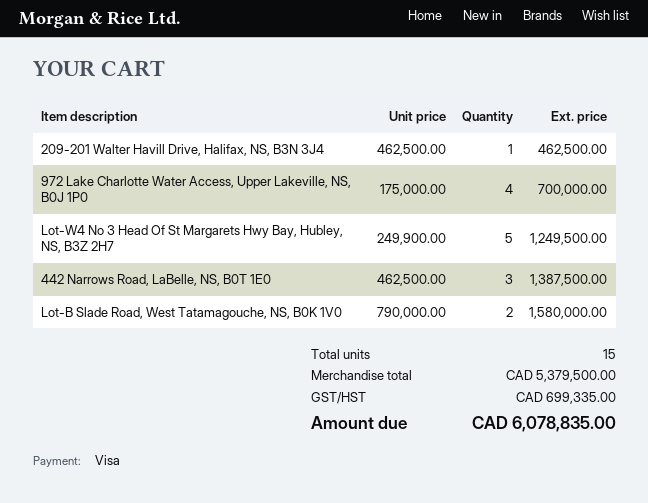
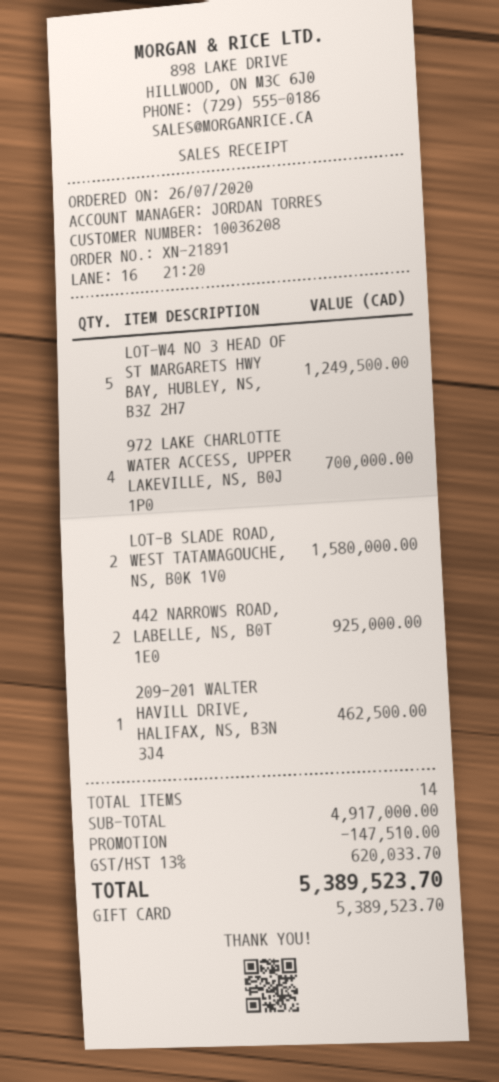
payment method: Visa -> gift card
442 Narrows Road, LaBelle, NS, B0T 1E0: 3 for 1387500.00 -> 2 for 925000.00
total quantity: 15 -> 14
subtotal: 5379500.00 -> 4917000.00
discount: none -> 147510.00
tax: 699335.00 -> 620033.70
total: 6078835.00 -> 5389523.70

